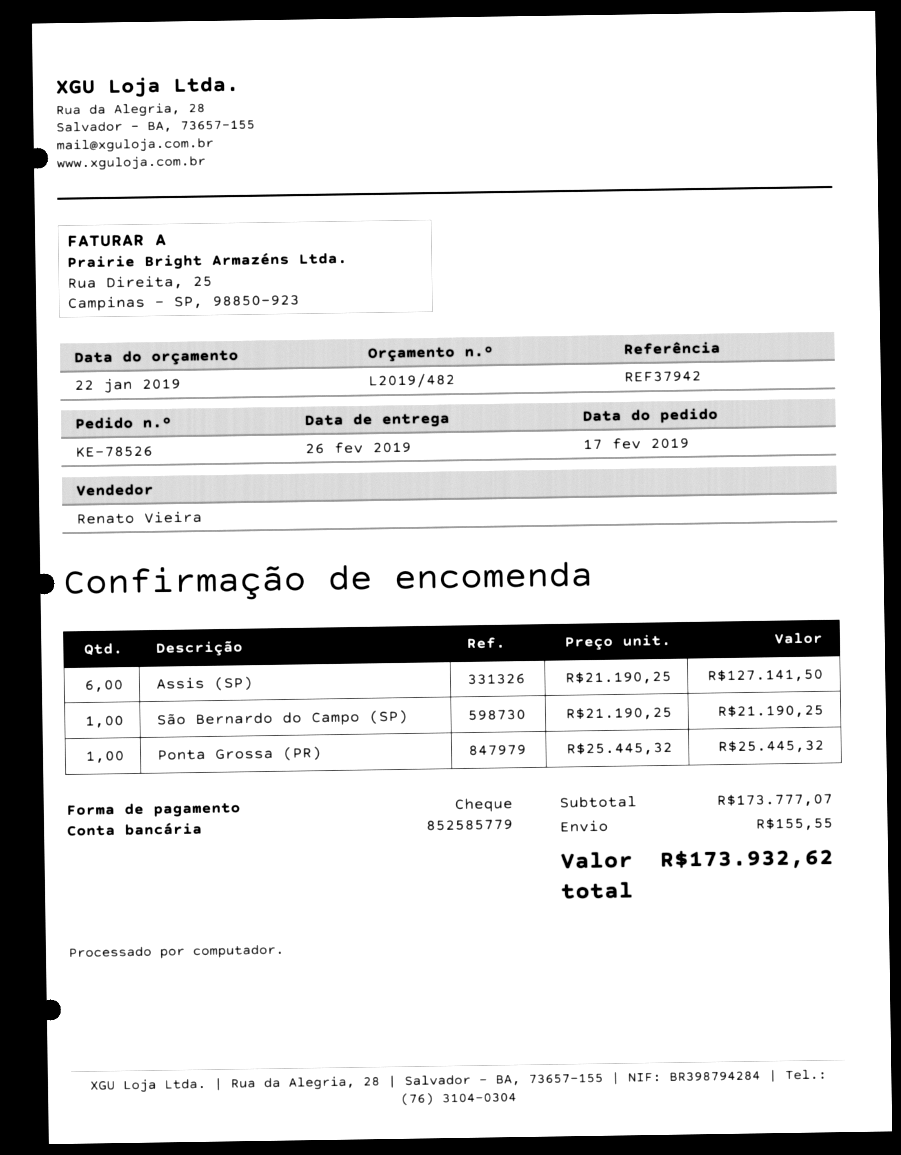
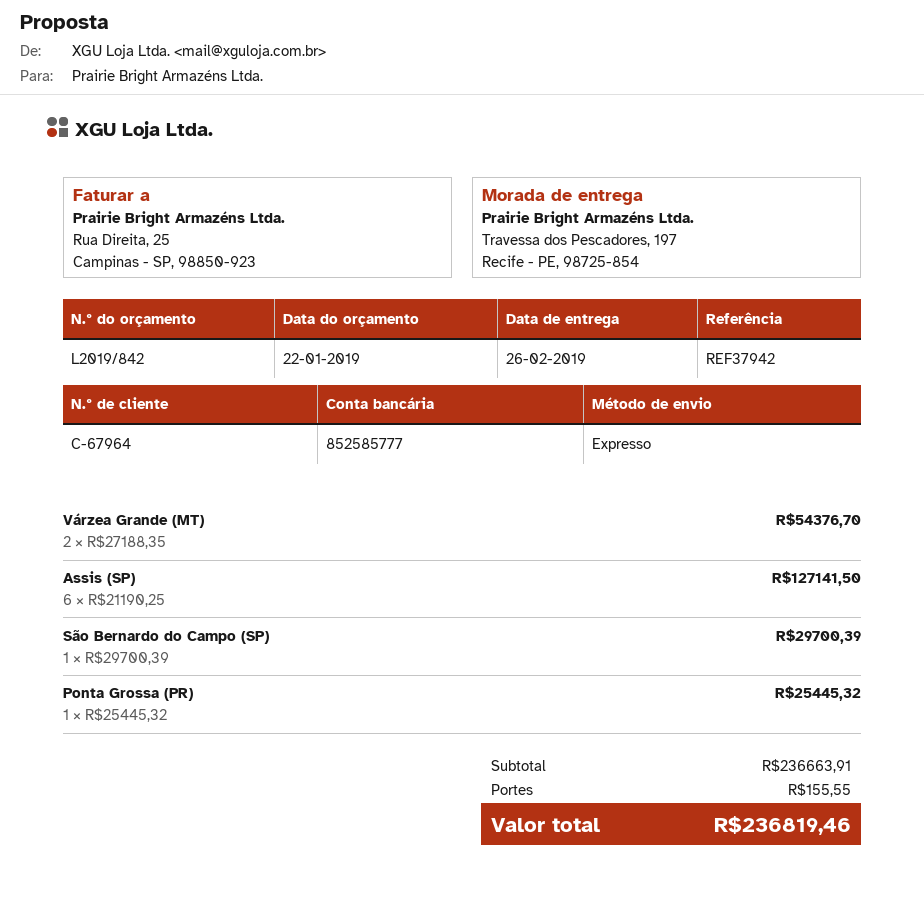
quote number: L2019/482 -> L2019/842
bank account: 852585779 -> 852585777
São Bernardo do Campo (SP): 1 x 21190.25 = 21190.25 -> 1 x 29700.39 = 29700.39
Várzea Grande (MT): none -> 2 x 27188.35 = 54376.70
subtotal: 173777.07 -> 236663.91
total: 173932.62 -> 236819.46

